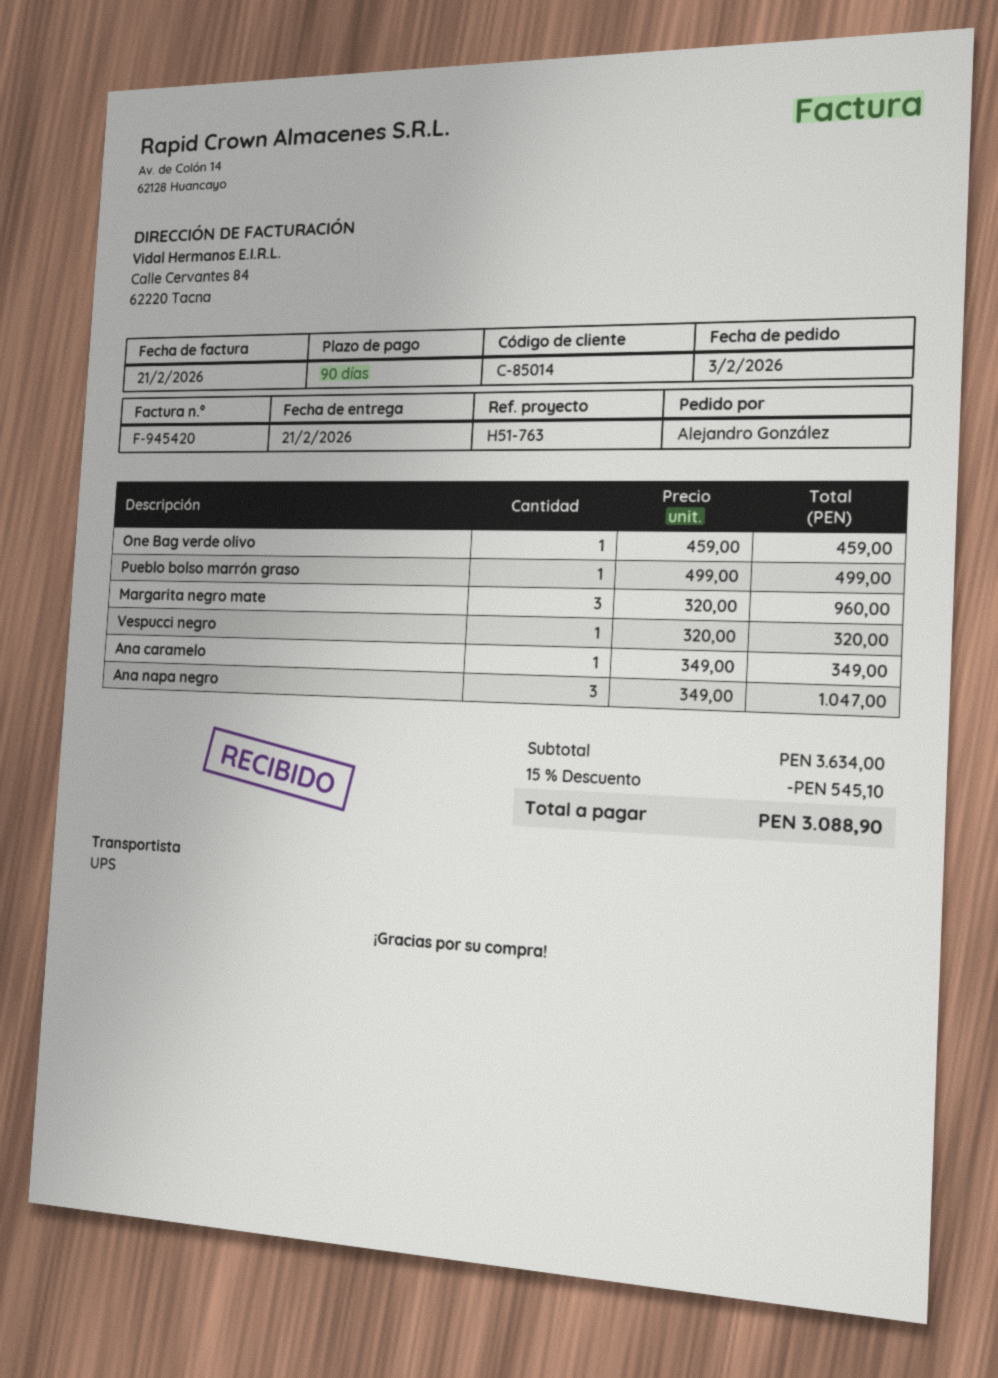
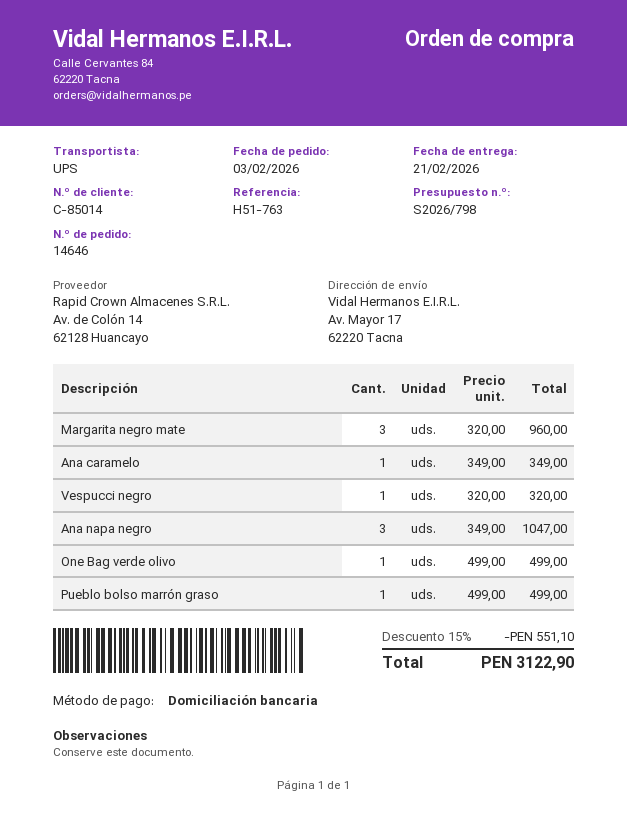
One Bag verde olivo: 1 x 459.00 = 459.00 -> 1 x 499.00 = 499.00
discount: 15% = 545.10 -> 15% = 551.10
total: 3088.90 -> 3122.90

